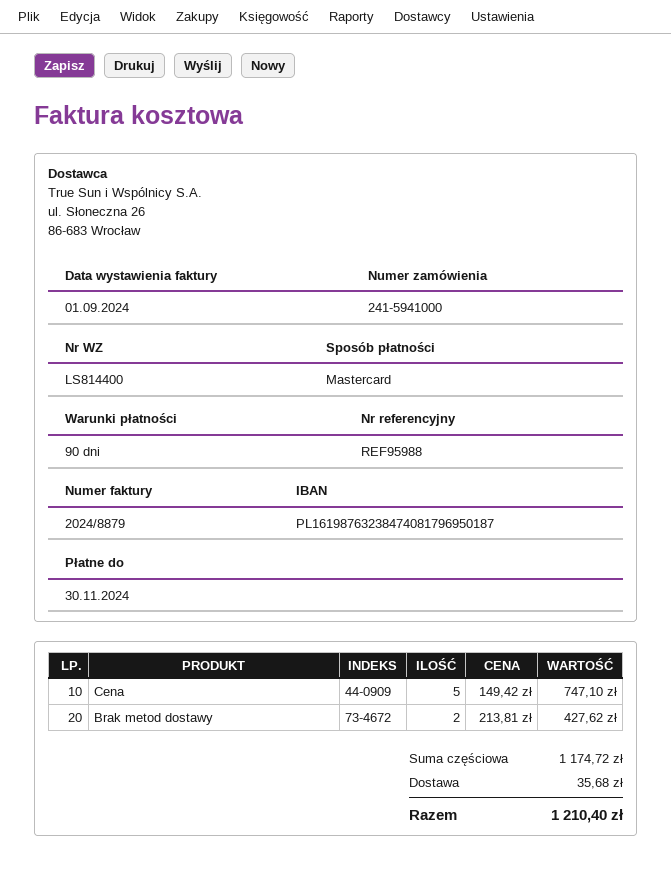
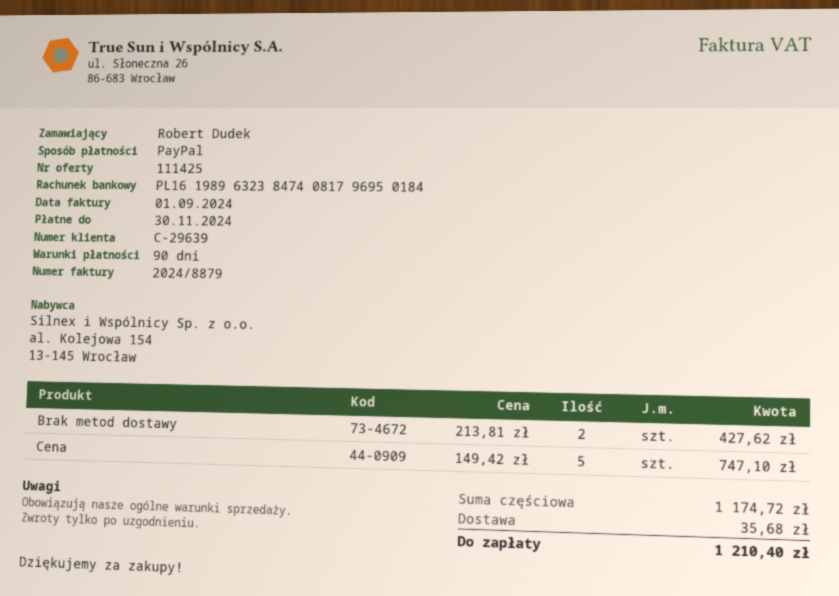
payment method: Mastercard -> PayPal
bank account: PL16198763238474081796950187 -> PL16198963238474081796950184

